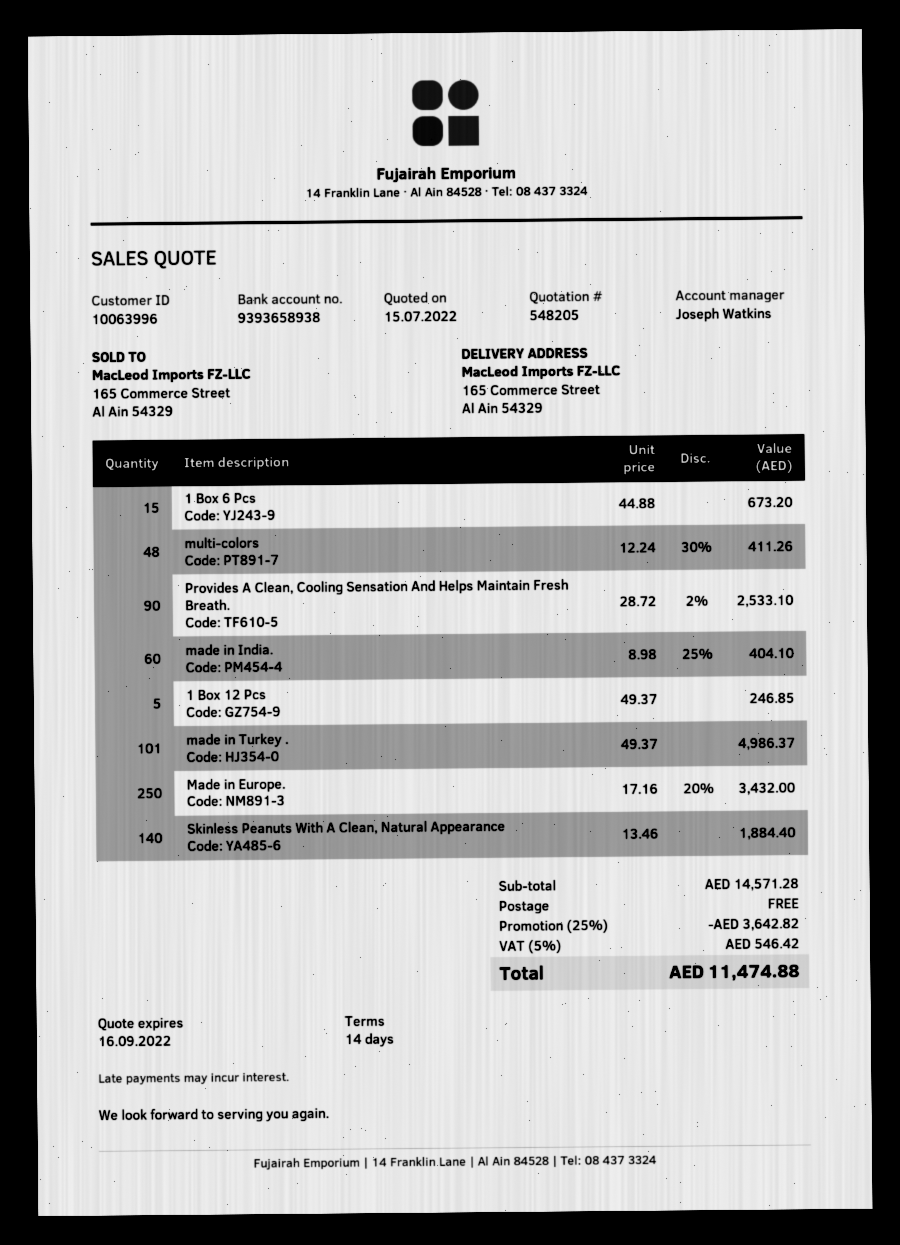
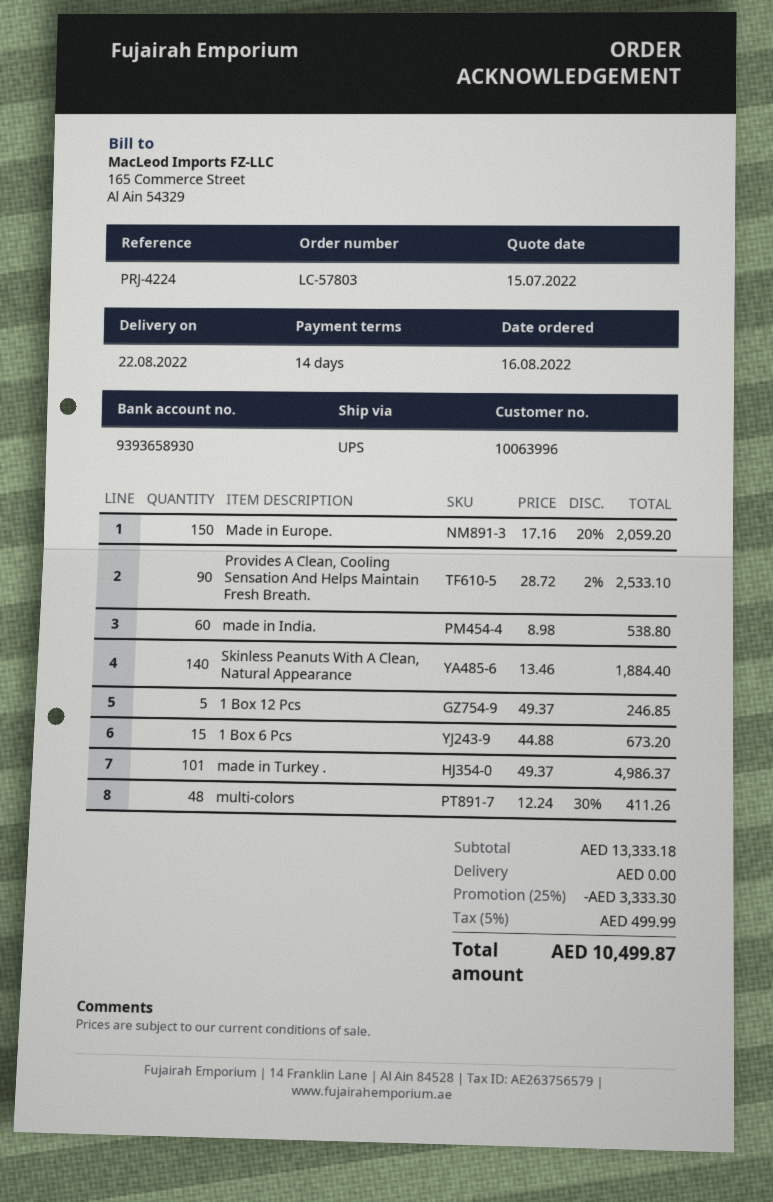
bank account: 9393658938 -> 9393658930
made in India.: 60 x 8.98 - 25% = 404.10 -> 60 x 8.98 = 538.80
Made in Europe.: 250 x 17.16 - 20% = 3432.00 -> 150 x 17.16 - 20% = 2059.20
subtotal: 14571.28 -> 13333.18
discount: 25% = 3642.82 -> 25% = 3333.30
tax: 5% = 546.42 -> 5% = 499.99
total: 11474.88 -> 10499.87

